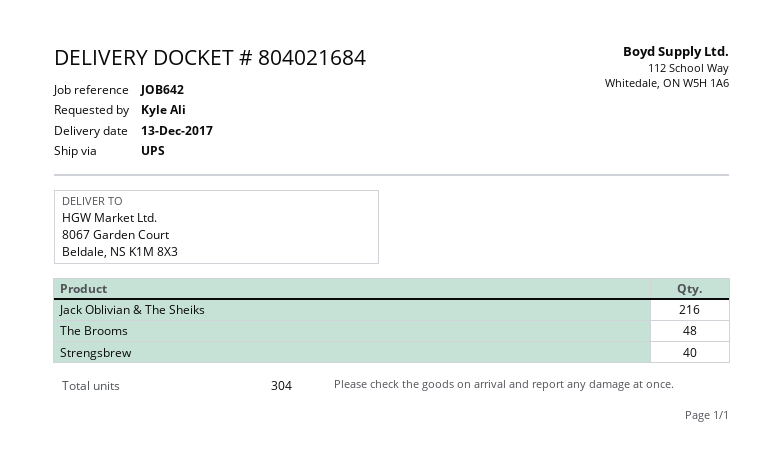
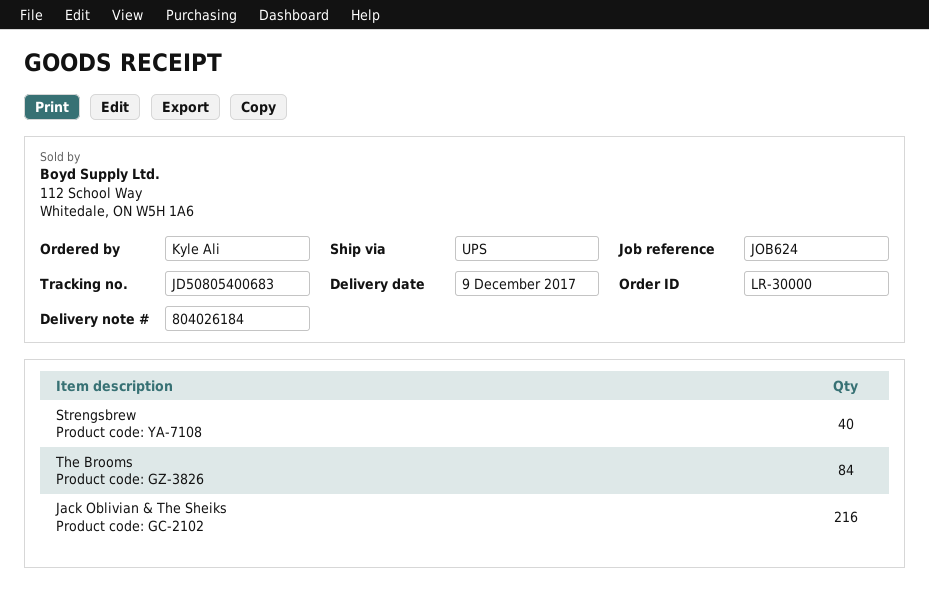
delivery note number: 804021684 -> 804026184
delivery date: 2017-12-13 -> 2017-12-09
reference: JOB642 -> JOB624
The Brooms: 48 -> 84

